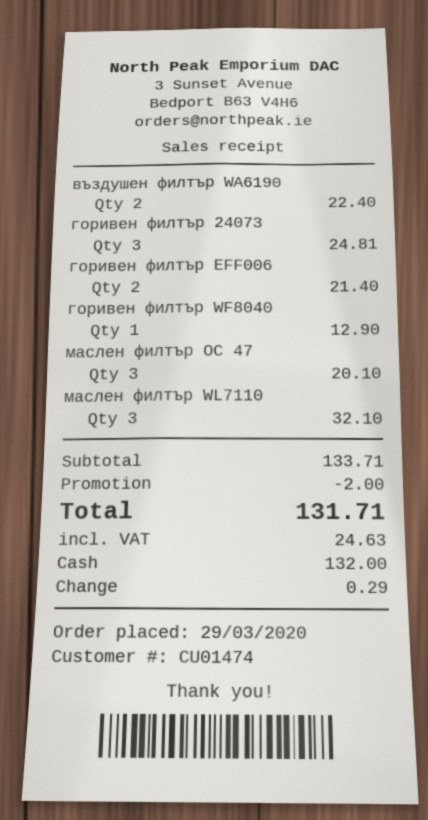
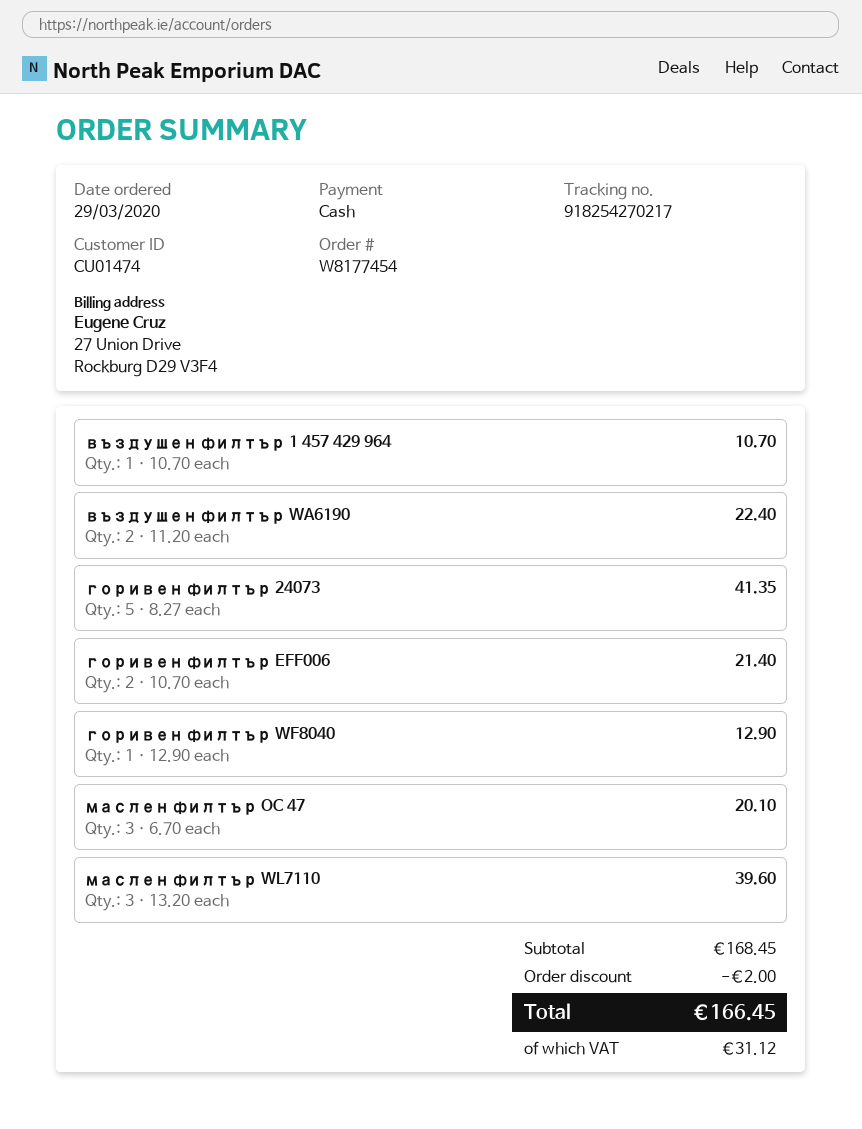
горивен филтър 24073: 3 for 24.81 -> 5 for 41.35
маслен филтър WL7110: 3 for 32.10 -> 3 for 39.60
въздушен филтър 1 457 429 964: none -> 1 for 10.70
subtotal: 133.71 -> 168.45
tax: 24.63 -> 31.12
total: 131.71 -> 166.45

